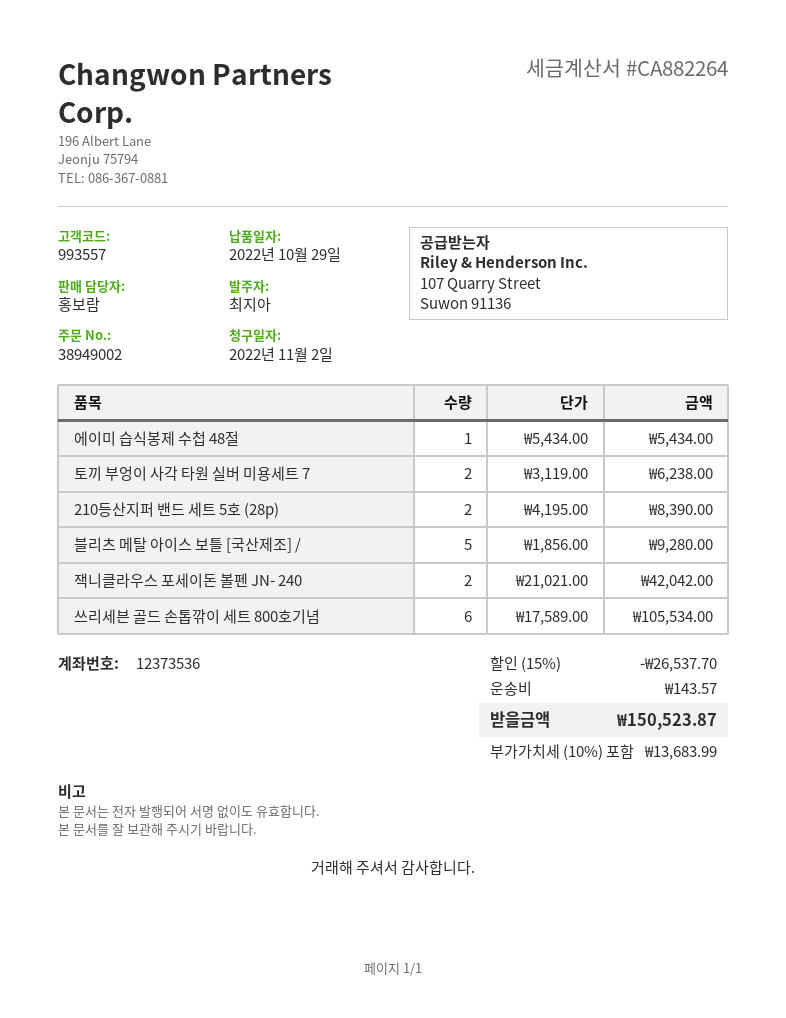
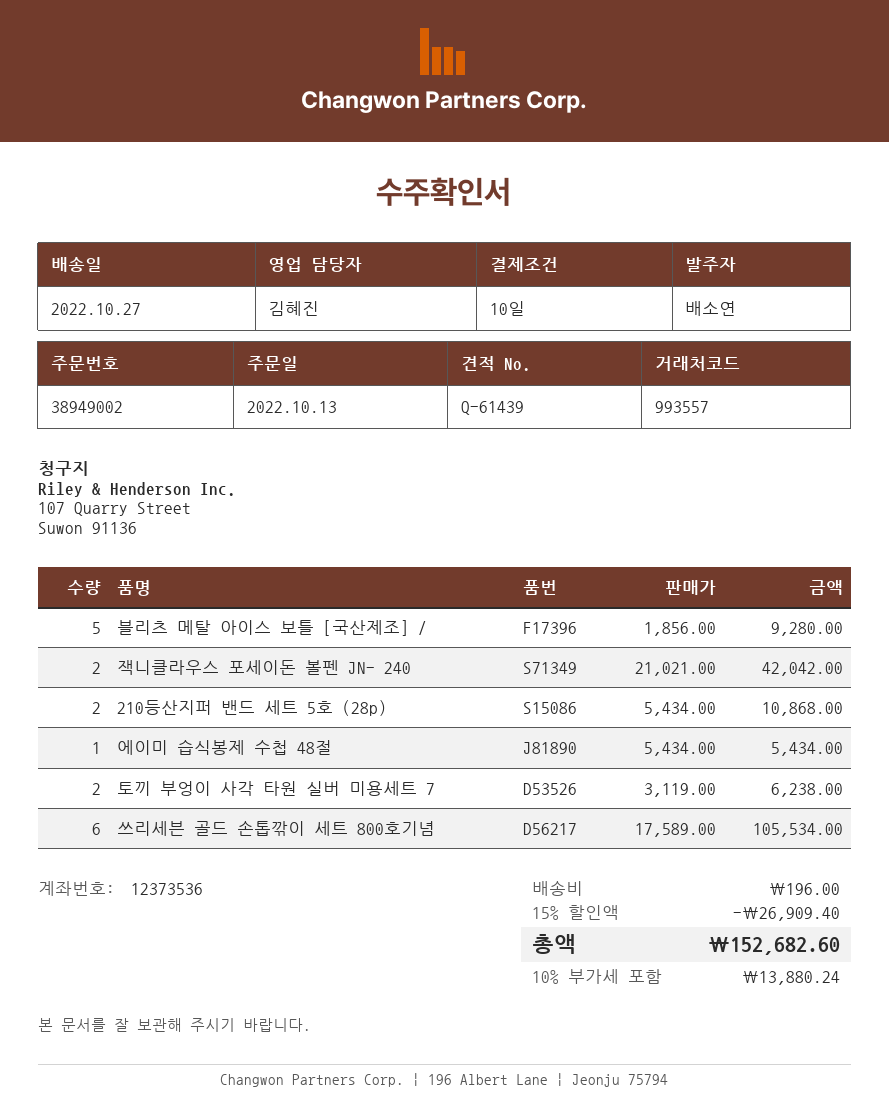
delivery date: 2022-10-29 -> 2022-10-27
ordered by: 최지아 -> 배소연
sales rep: 홍보람 -> 김혜진
210등산지퍼 밴드 세트 5호 (28p): 2 x 4195.00 = 8390.00 -> 2 x 5434.00 = 10868.00
discount: 15% = 26537.70 -> 15% = 26909.40
shipping: 143.57 -> 196.00
tax: 10% = 13683.99 -> 10% = 13880.24
total: 150523.87 -> 152682.60

